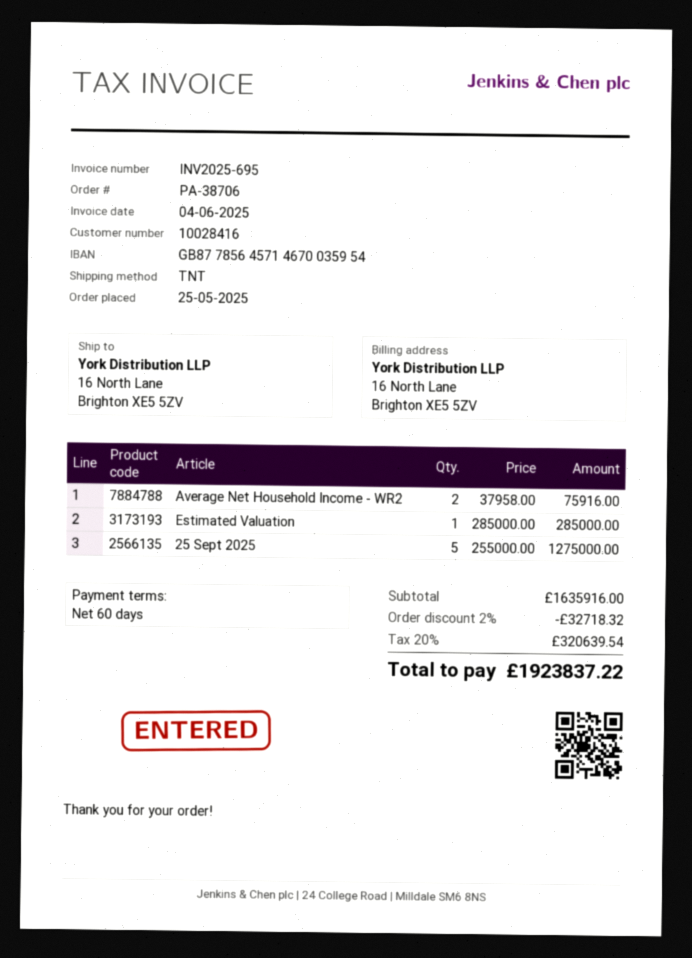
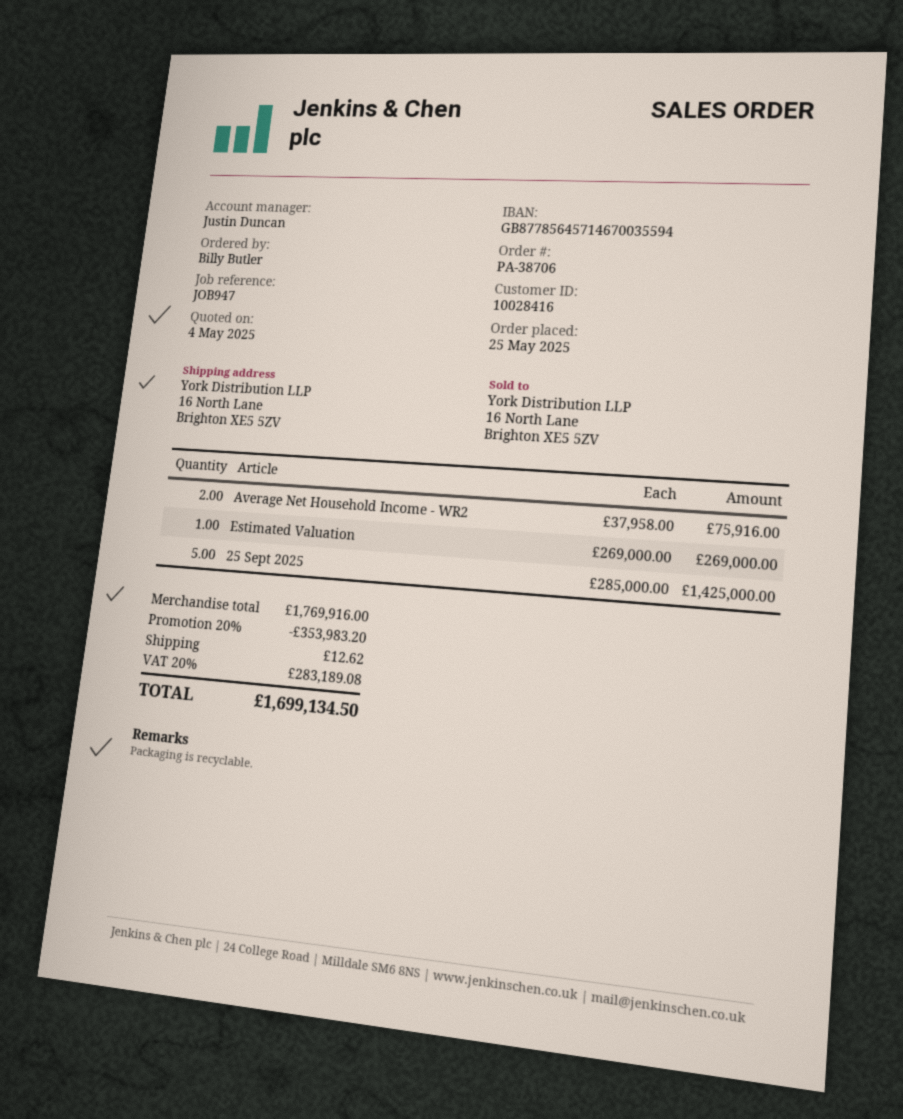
bank account: GB87785645714670035954 -> GB87785645714670035594
Estimated Valuation: 1 x 285000.00 = 285000.00 -> 1 x 269000.00 = 269000.00
25 Sept 2025: 5 x 255000.00 = 1275000.00 -> 5 x 285000.00 = 1425000.00
subtotal: 1635916.00 -> 1769916.00
discount: 2% = 32718.32 -> 20% = 353983.20
shipping: none -> 12.62
tax: 20% = 320639.54 -> 20% = 283189.08
total: 1923837.22 -> 1699134.50

